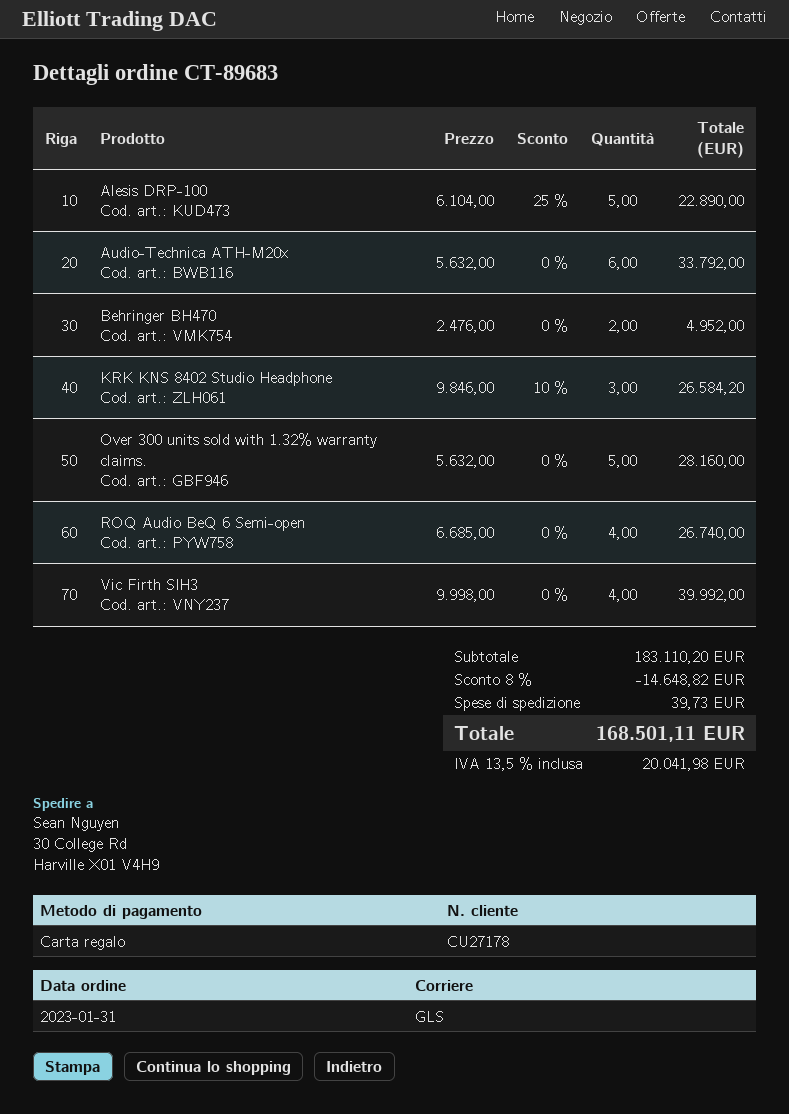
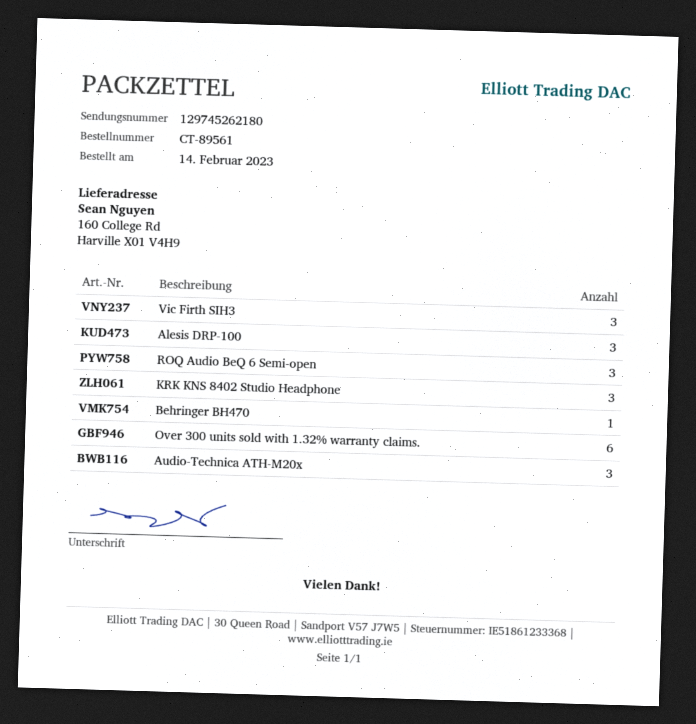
order number: CT-89683 -> CT-89561
order date: 2023-01-31 -> 2023-02-14
ship to: 30 College Rd, Harville X01 V4H9 -> 160 College Rd, Harville X01 V4H9
Alesis DRP-100: 5 -> 3
Audio-Technica ATH-M20x: 6 -> 3
Behringer BH470: 2 -> 1
Over 300 units sold with 1.32% warranty claims.: 5 -> 6
ROQ Audio BeQ 6 Semi-open: 4 -> 3
Vic Firth SIH3: 4 -> 3

